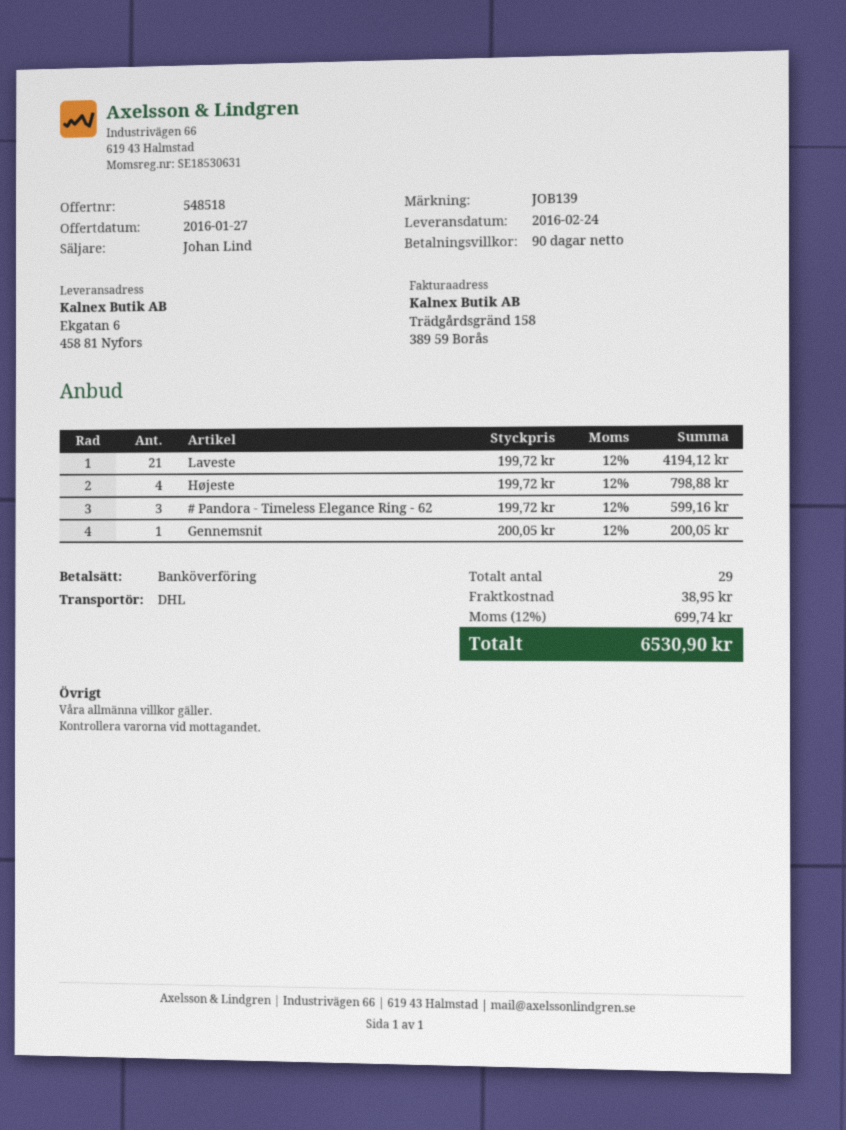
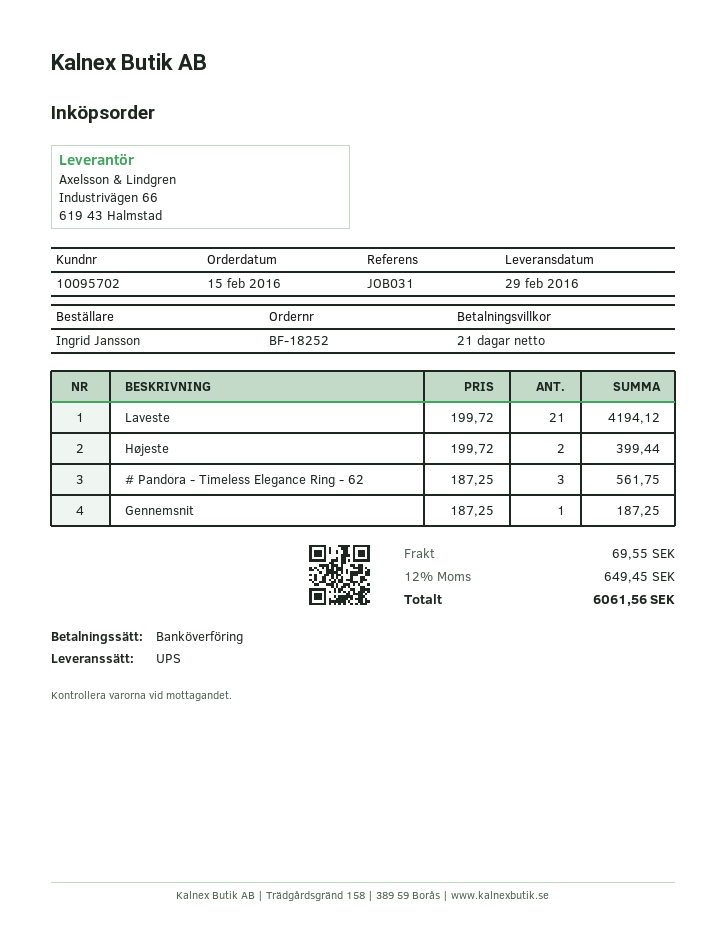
delivery date: 2016-02-24 -> 2016-02-29
payment terms: 90 days -> 21 days
reference: JOB139 -> JOB031
shipping method: DHL -> UPS
Højeste: 4 x 199.72 = 798.88 -> 2 x 199.72 = 399.44
# Pandora - Timeless Elegance Ring - 62: 3 x 199.72 = 599.16 -> 3 x 187.25 = 561.75
Gennemsnit: 1 x 200.05 = 200.05 -> 1 x 187.25 = 187.25
shipping: 38.95 -> 69.55
tax: 12% = 699.74 -> 12% = 649.45
total: 6530.90 -> 6061.56

